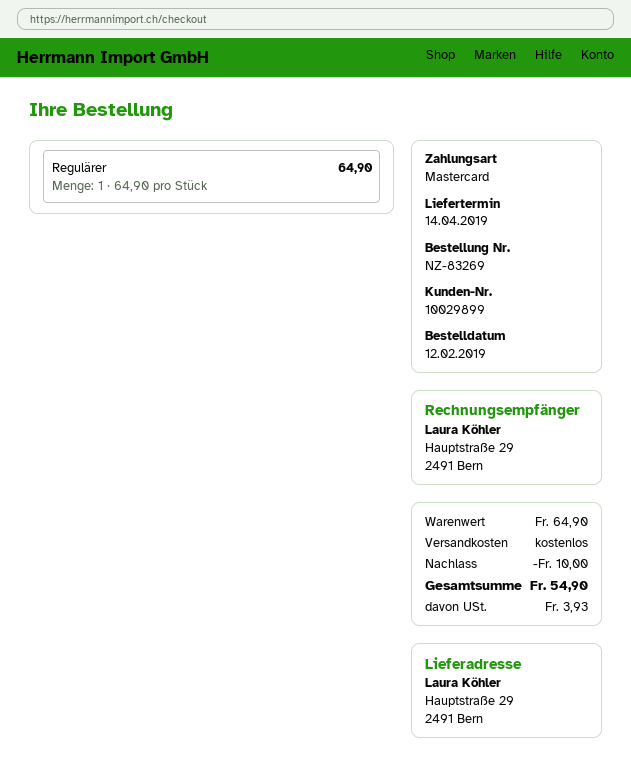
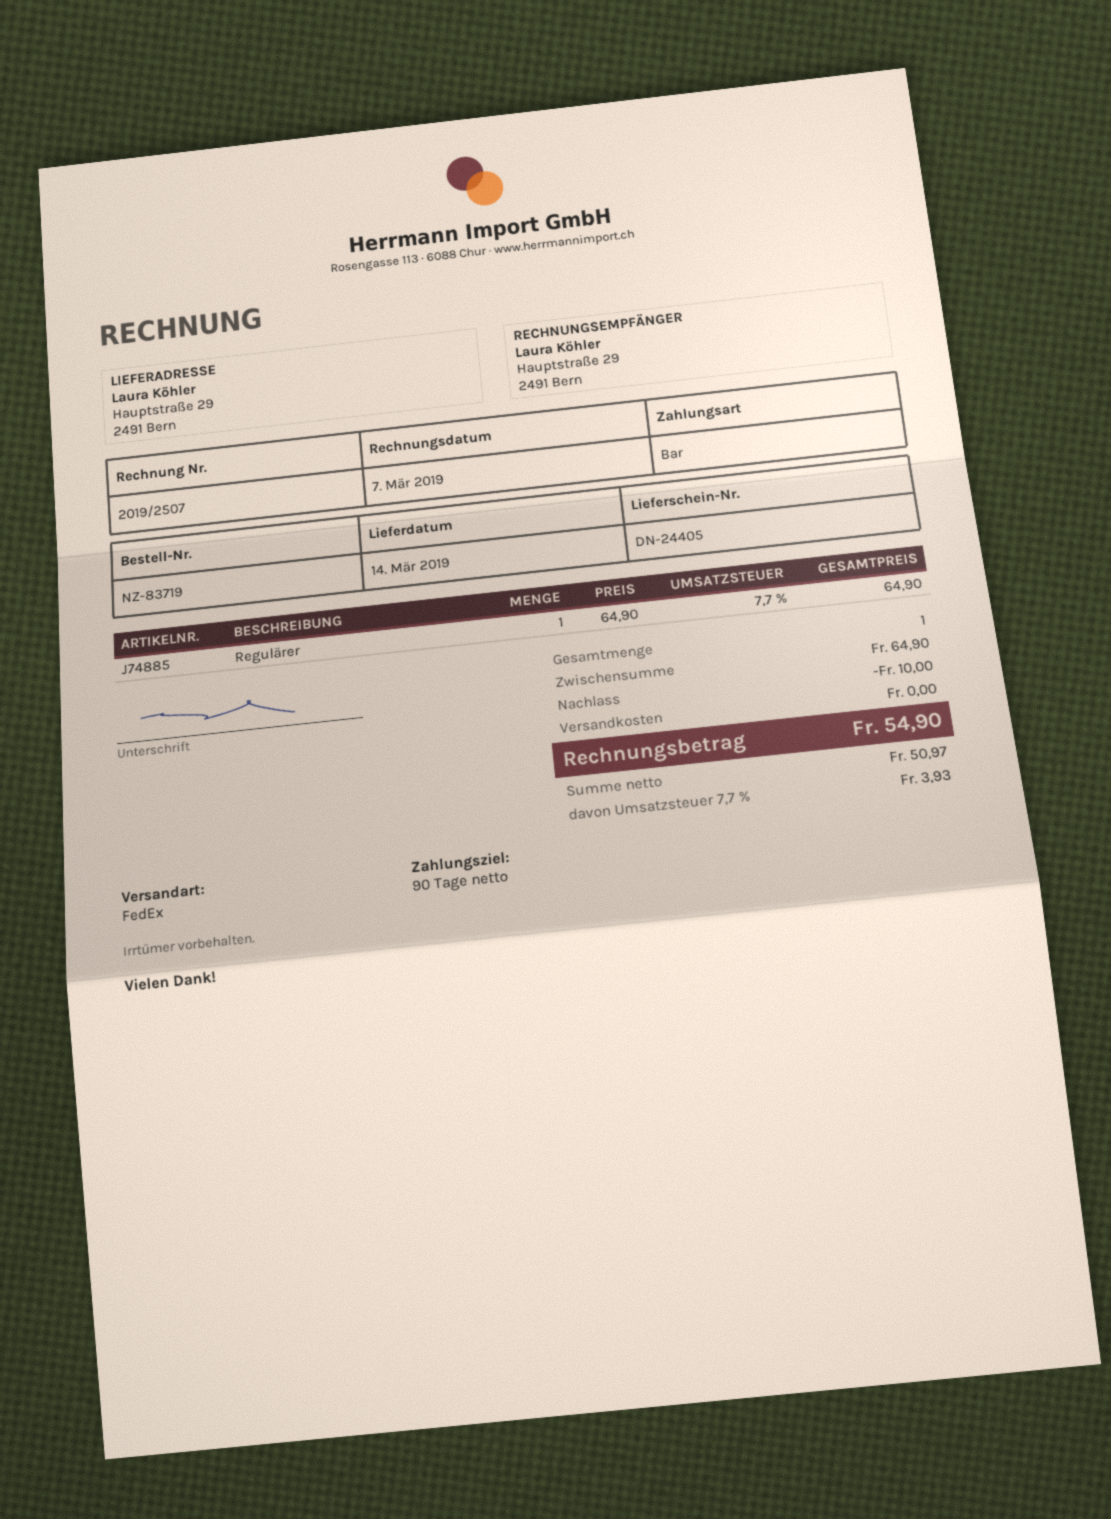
order number: NZ-83269 -> NZ-83719
delivery date: 2019-04-14 -> 2019-03-14
payment method: Mastercard -> cash

